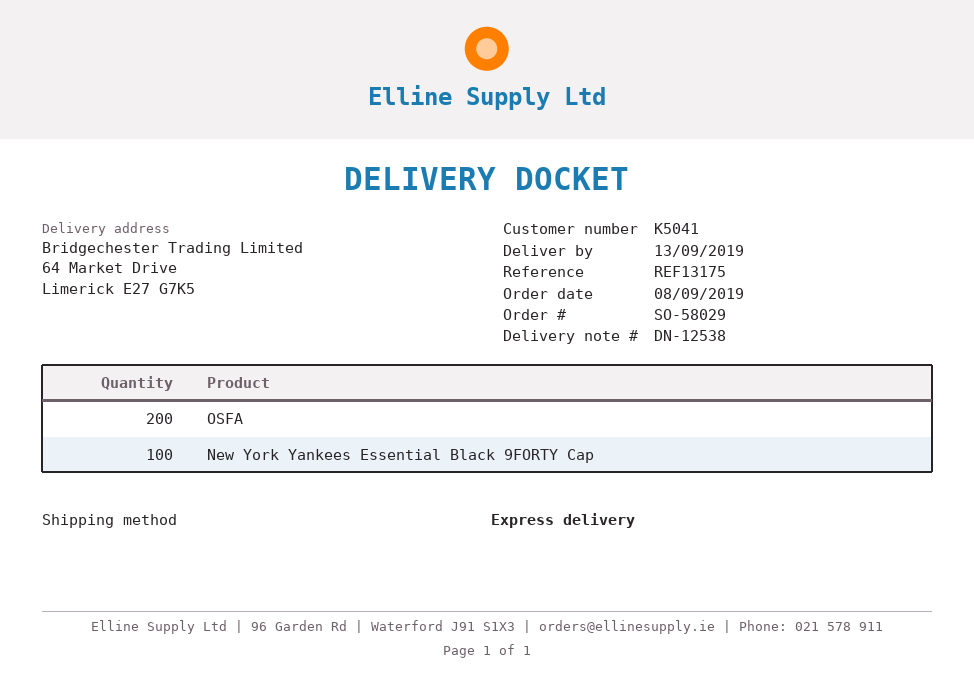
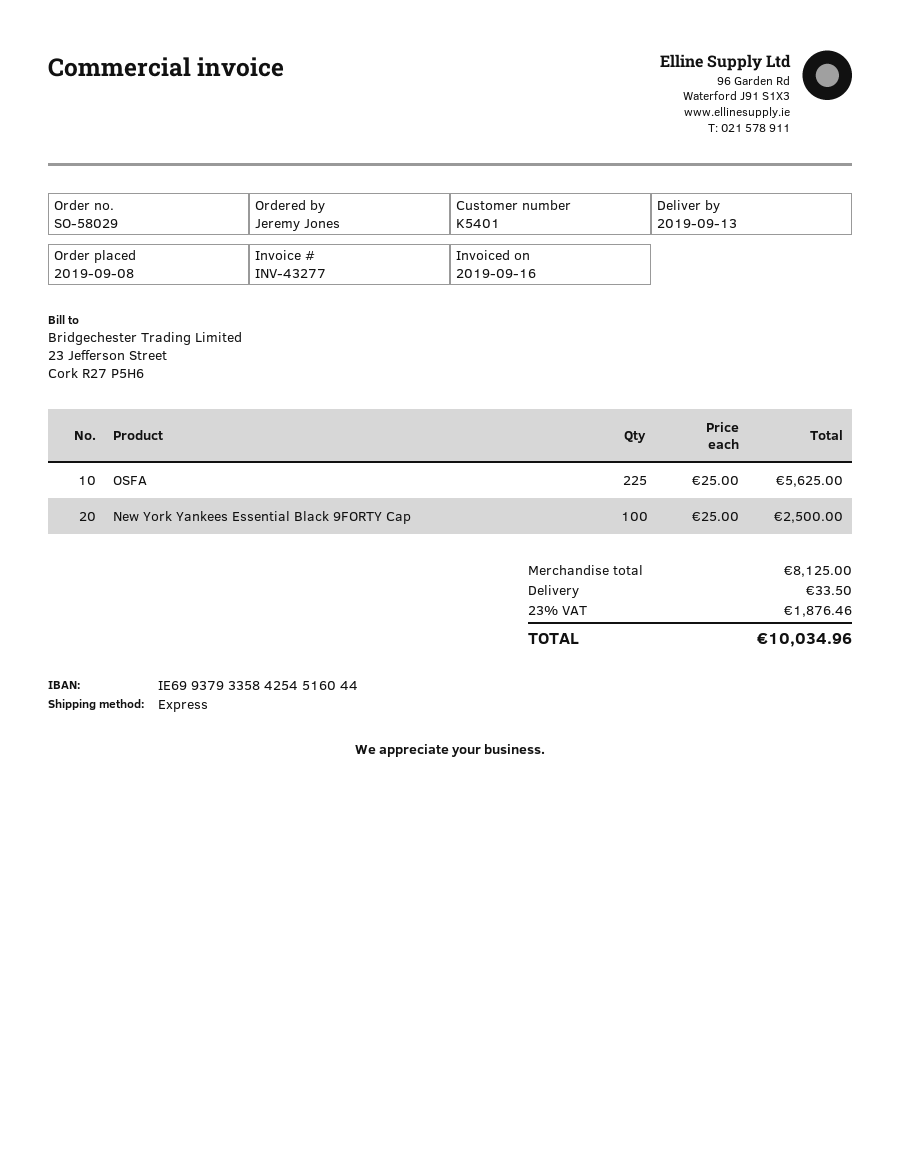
customer number: K5041 -> K5401
OSFA: 200 -> 225

